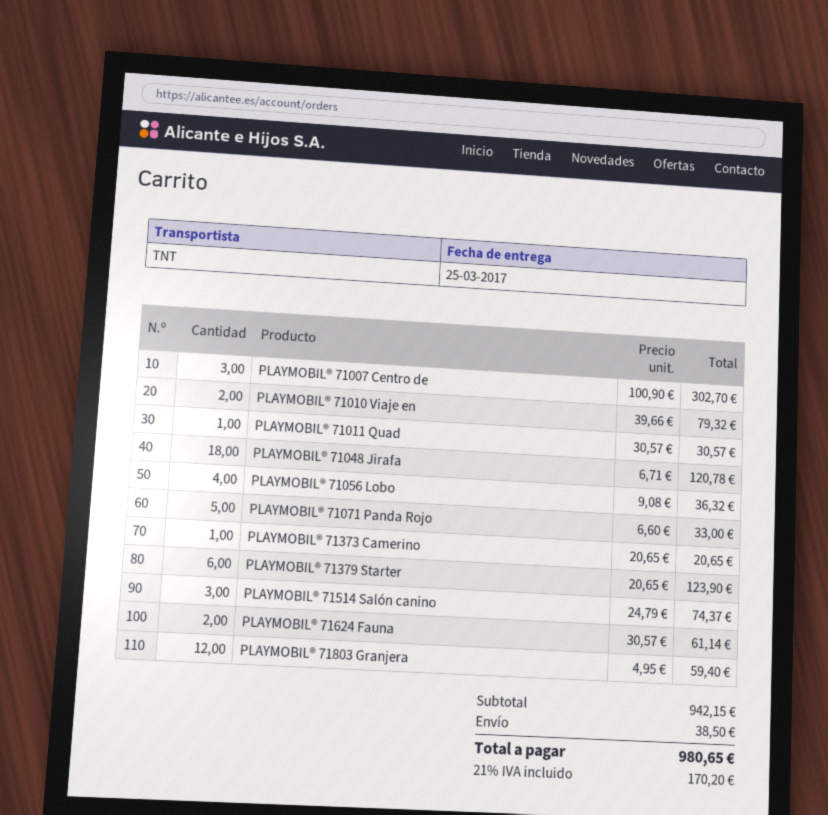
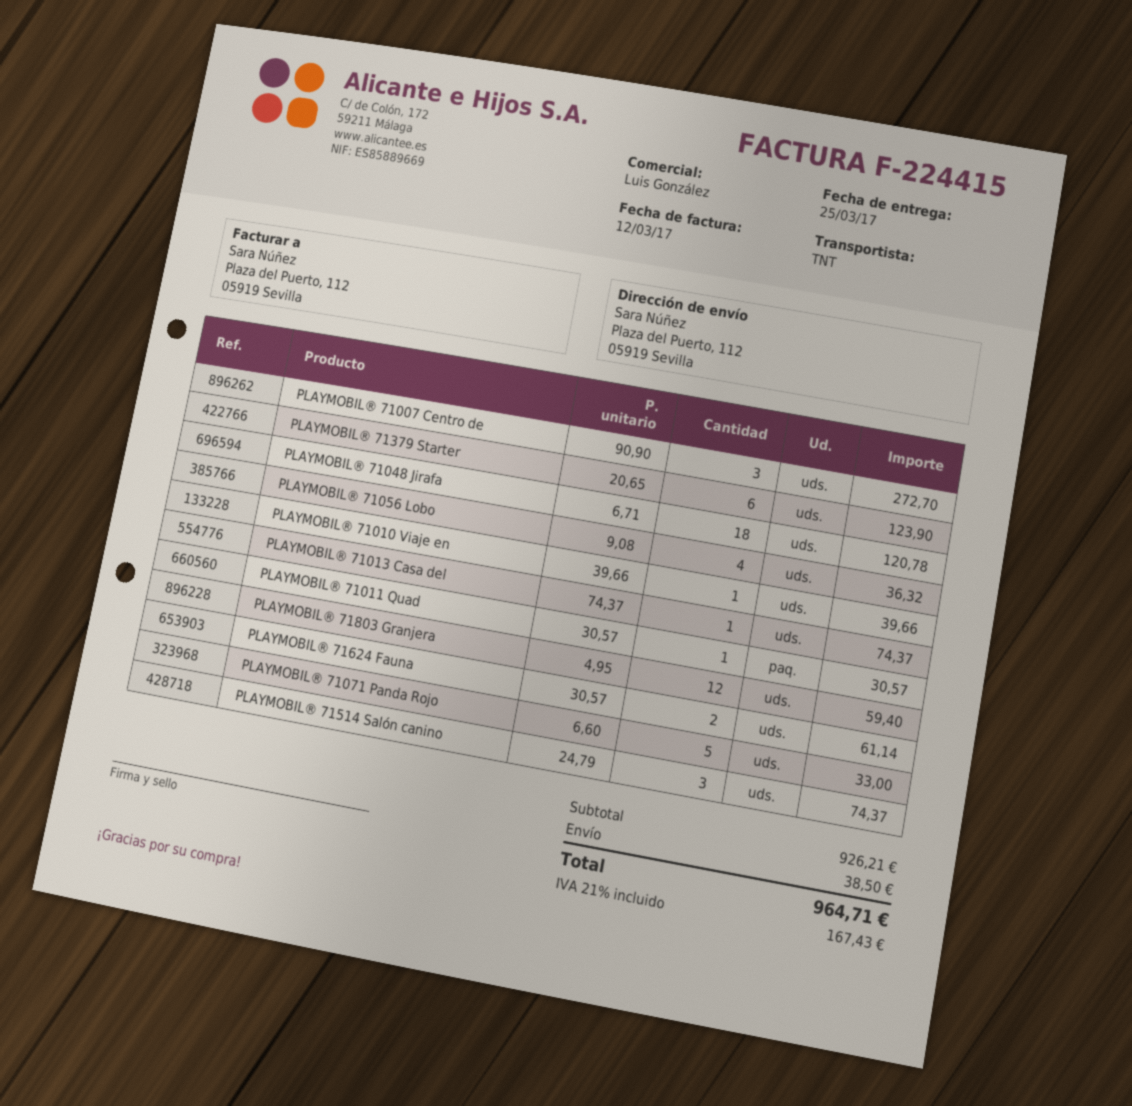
PLAYMOBIL® 71007 Centro de: 3 x 100.90 = 302.70 -> 3 x 90.90 = 272.70
PLAYMOBIL® 71010 Viaje en: 2 x 39.66 = 79.32 -> 1 x 39.66 = 39.66
PLAYMOBIL® 71373 Camerino: 1 x 20.65 = 20.65 -> none
PLAYMOBIL® 71013 Casa del: none -> 1 x 74.37 = 74.37
subtotal: 942.15 -> 926.21
tax: 21% = 170.20 -> 21% = 167.43
total: 980.65 -> 964.71

